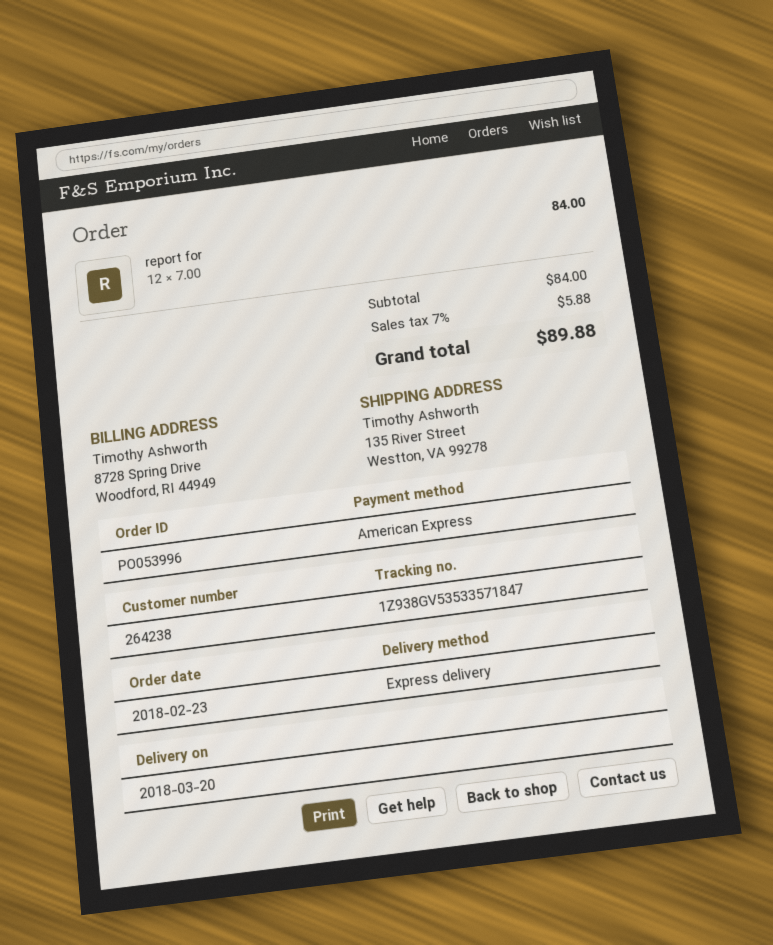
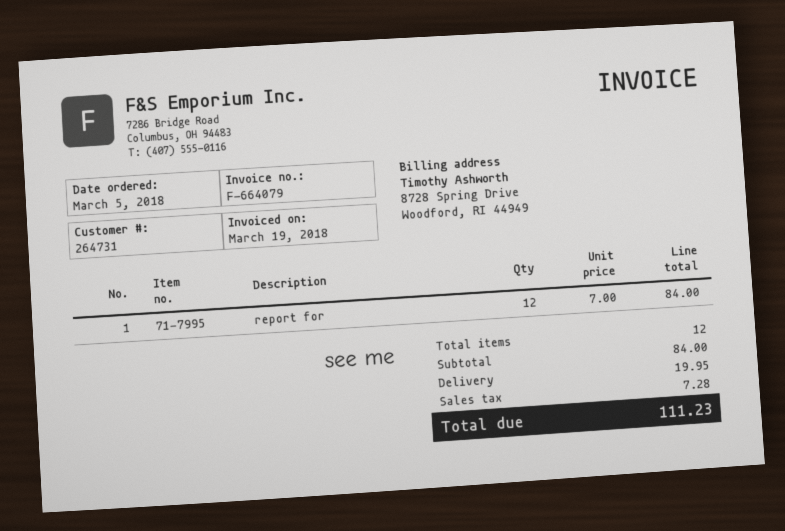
order date: 2018-02-23 -> 2018-03-05
customer number: 264238 -> 264731
shipping: none -> 19.95
tax: 5.88 -> 7.28
total: 89.88 -> 111.23

